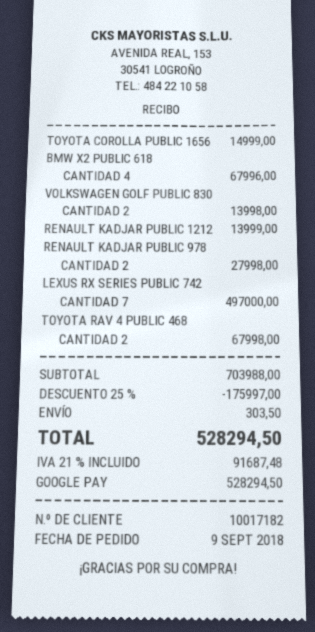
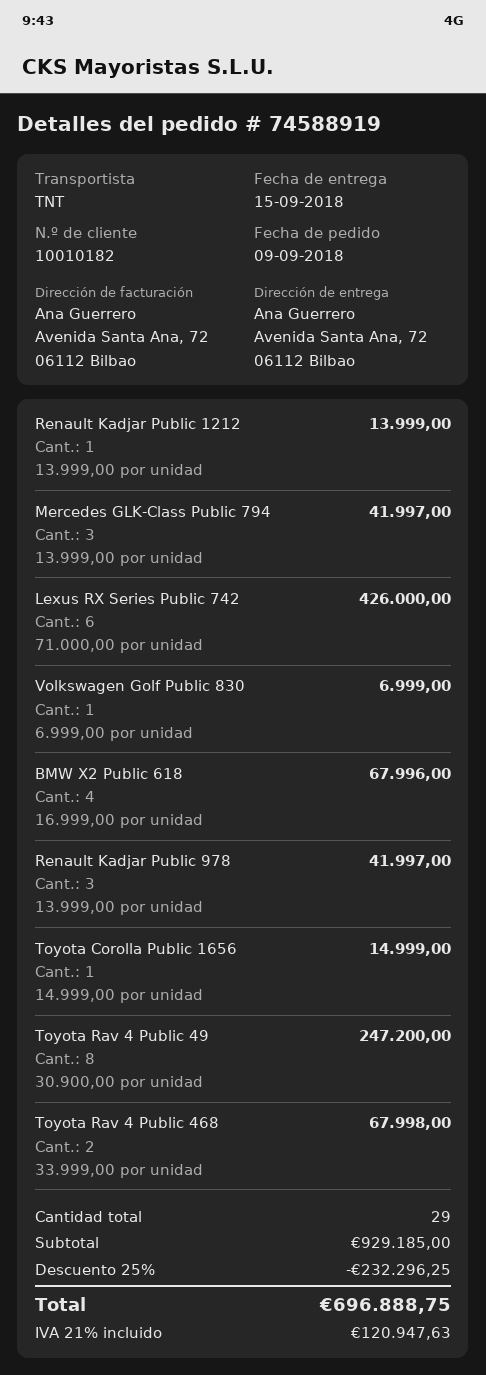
customer number: 10017182 -> 10010182
VOLKSWAGEN GOLF PUBLIC 830: 2 for 13998.00 -> 1 for 6999.00
RENAULT KADJAR PUBLIC 978: 2 for 27998.00 -> 3 for 41997.00
LEXUS RX SERIES PUBLIC 742: 7 for 497000.00 -> 6 for 426000.00
Mercedes GLK-Class Public 794: none -> 3 for 41997.00
Toyota Rav 4 Public 49: none -> 8 for 247200.00
subtotal: 703988.00 -> 929185.00
discount: 25% = 175997.00 -> 25% = 232296.25
shipping: 303.50 -> none
tax: 21% = 91687.48 -> 21% = 120947.63
total: 528294.50 -> 696888.75

